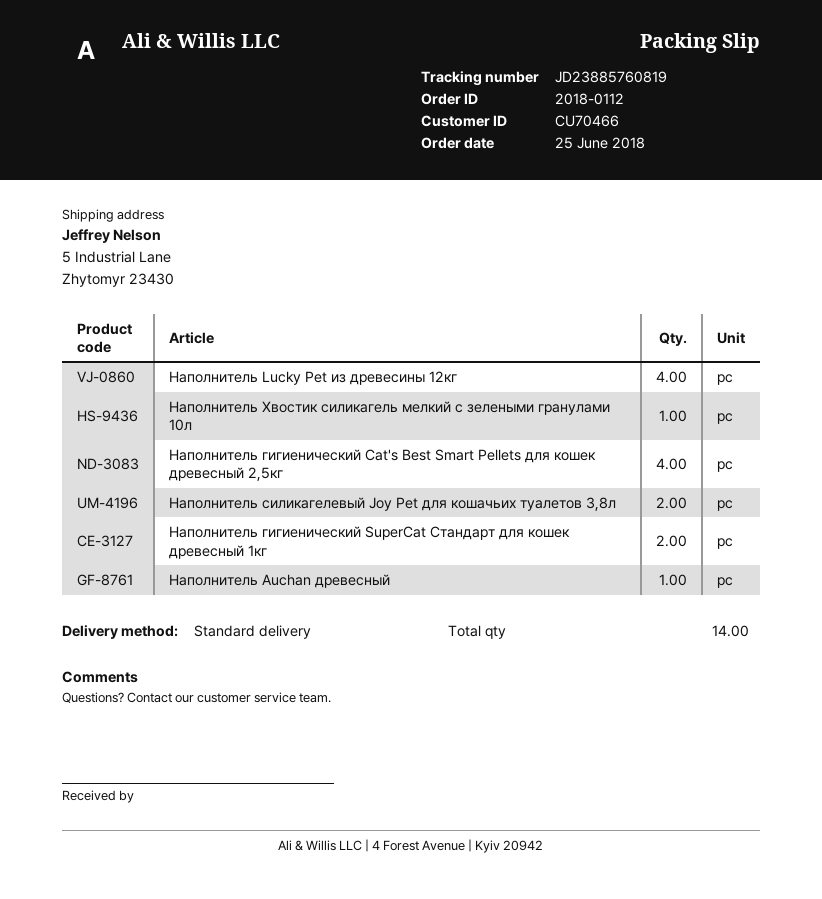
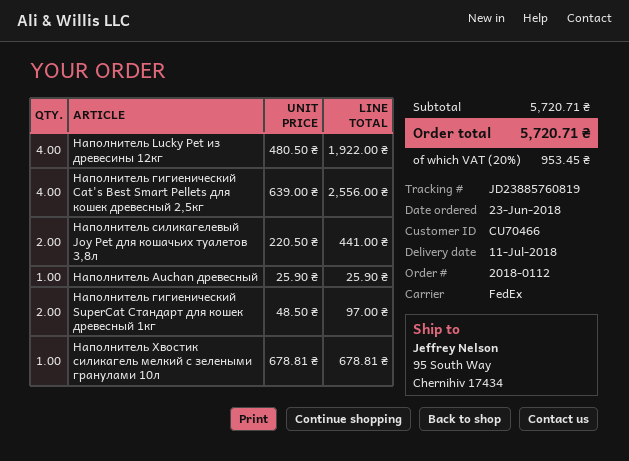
order date: 2018-06-25 -> 2018-06-23
shipping method: standard -> FedEx
ship to: 5 Industrial Lane, Zhytomyr 23430 -> 95 South Way, Chernihiv 17434

